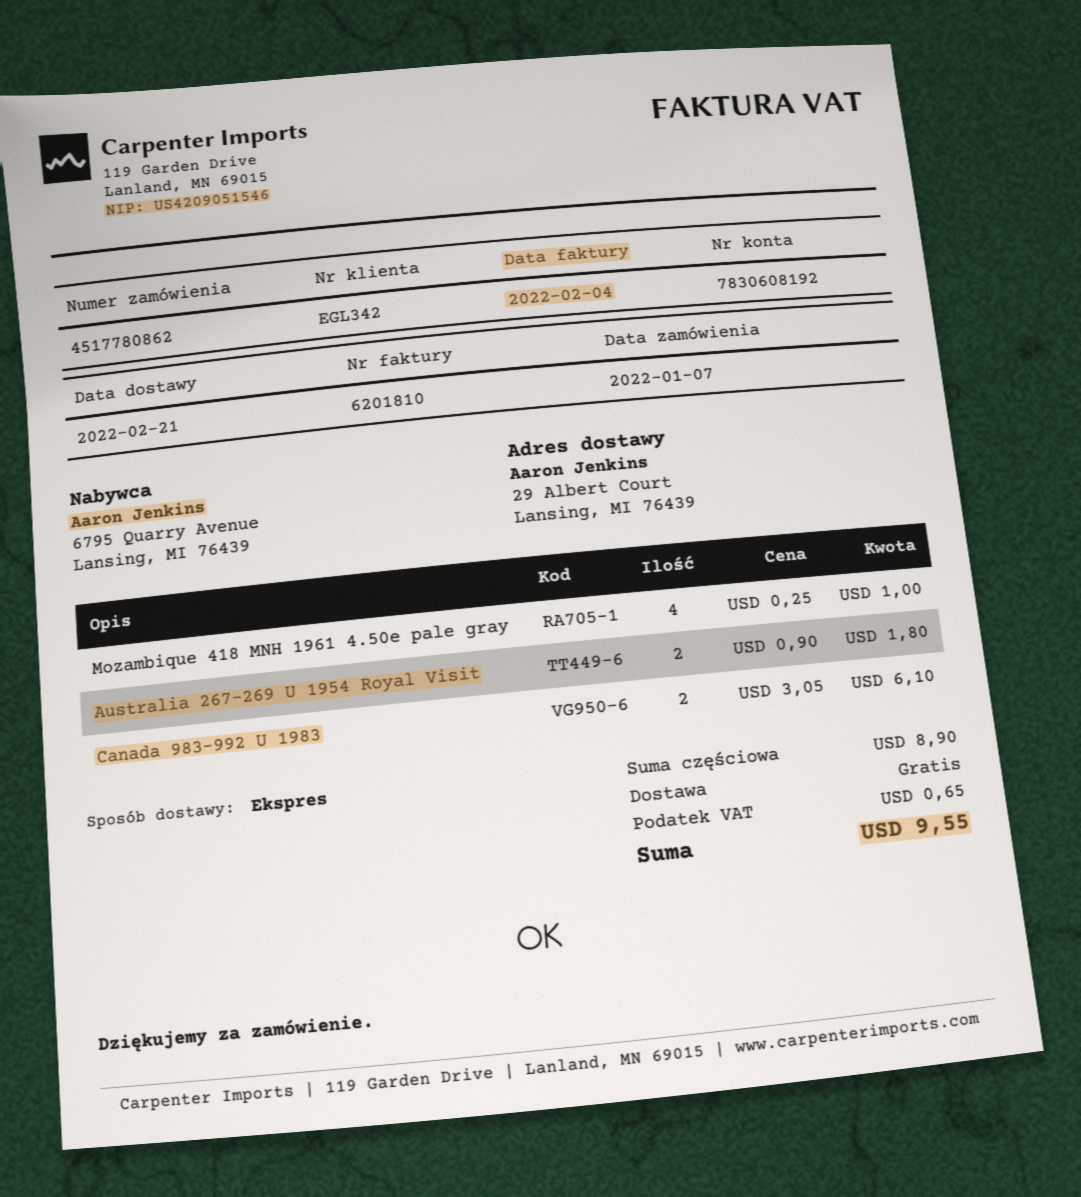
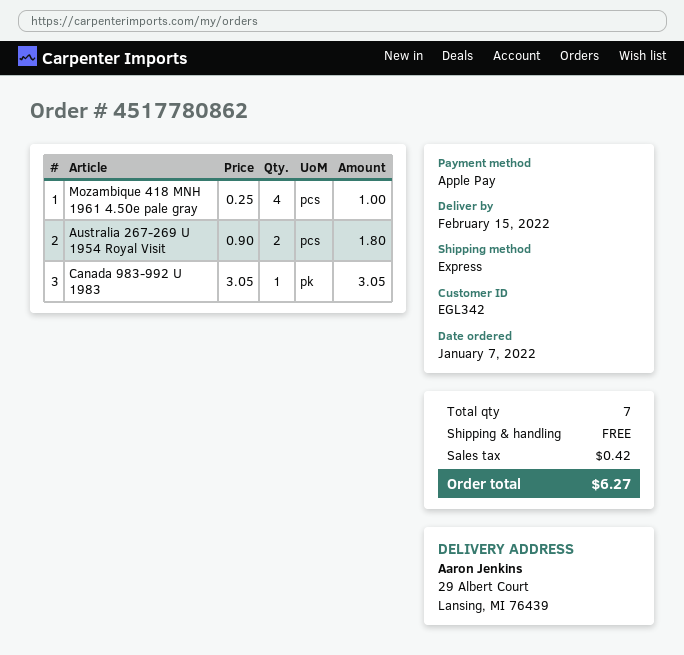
delivery date: 2022-02-21 -> 2022-02-15
Canada 983-992 U 1983: 2 x 3.05 = 6.10 -> 1 x 3.05 = 3.05
tax: 0.65 -> 0.42
total: 9.55 -> 6.27

